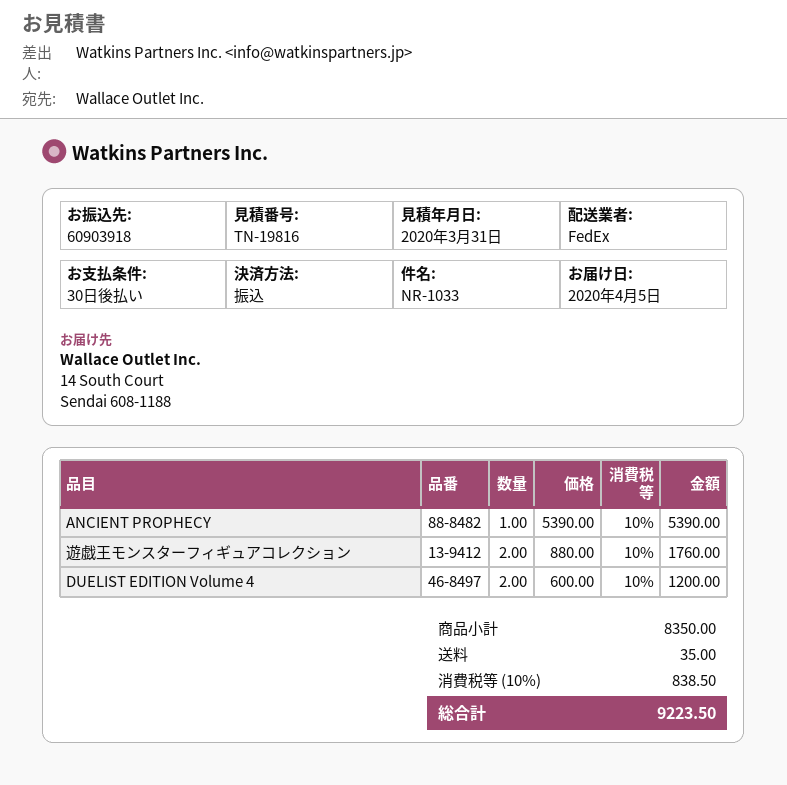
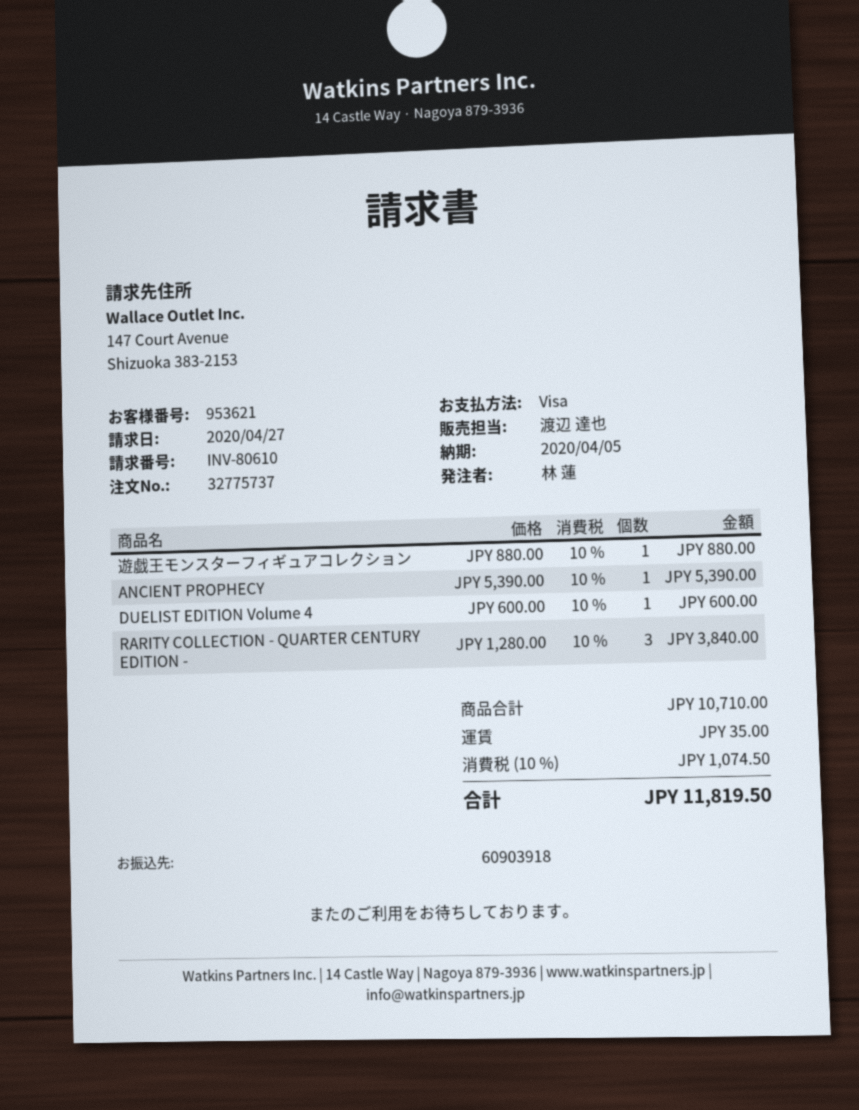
payment method: bank transfer -> Visa
遊戯王モンスターフィギュアコレクション: 2 x 880.00 = 1760.00 -> 1 x 880.00 = 880.00
DUELIST EDITION Volume 4: 2 x 600.00 = 1200.00 -> 1 x 600.00 = 600.00
RARITY COLLECTION - QUARTER CENTURY EDITION -: none -> 3 x 1280.00 = 3840.00
subtotal: 8350.00 -> 10710.00
tax: 10% = 838.50 -> 10% = 1074.50
total: 9223.50 -> 11819.50

